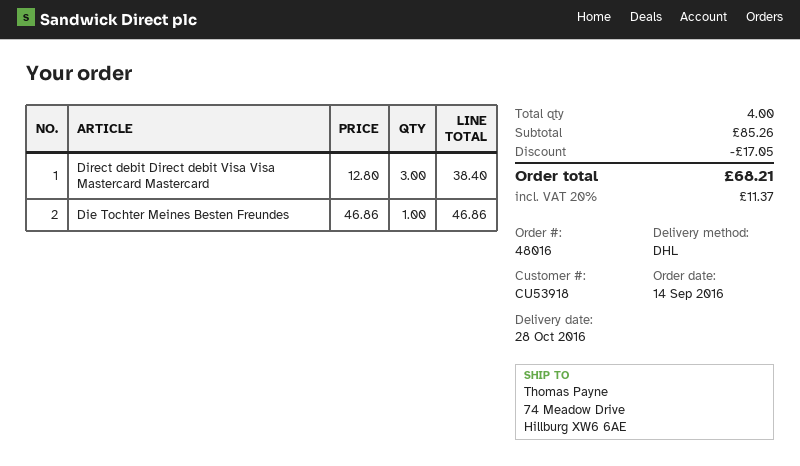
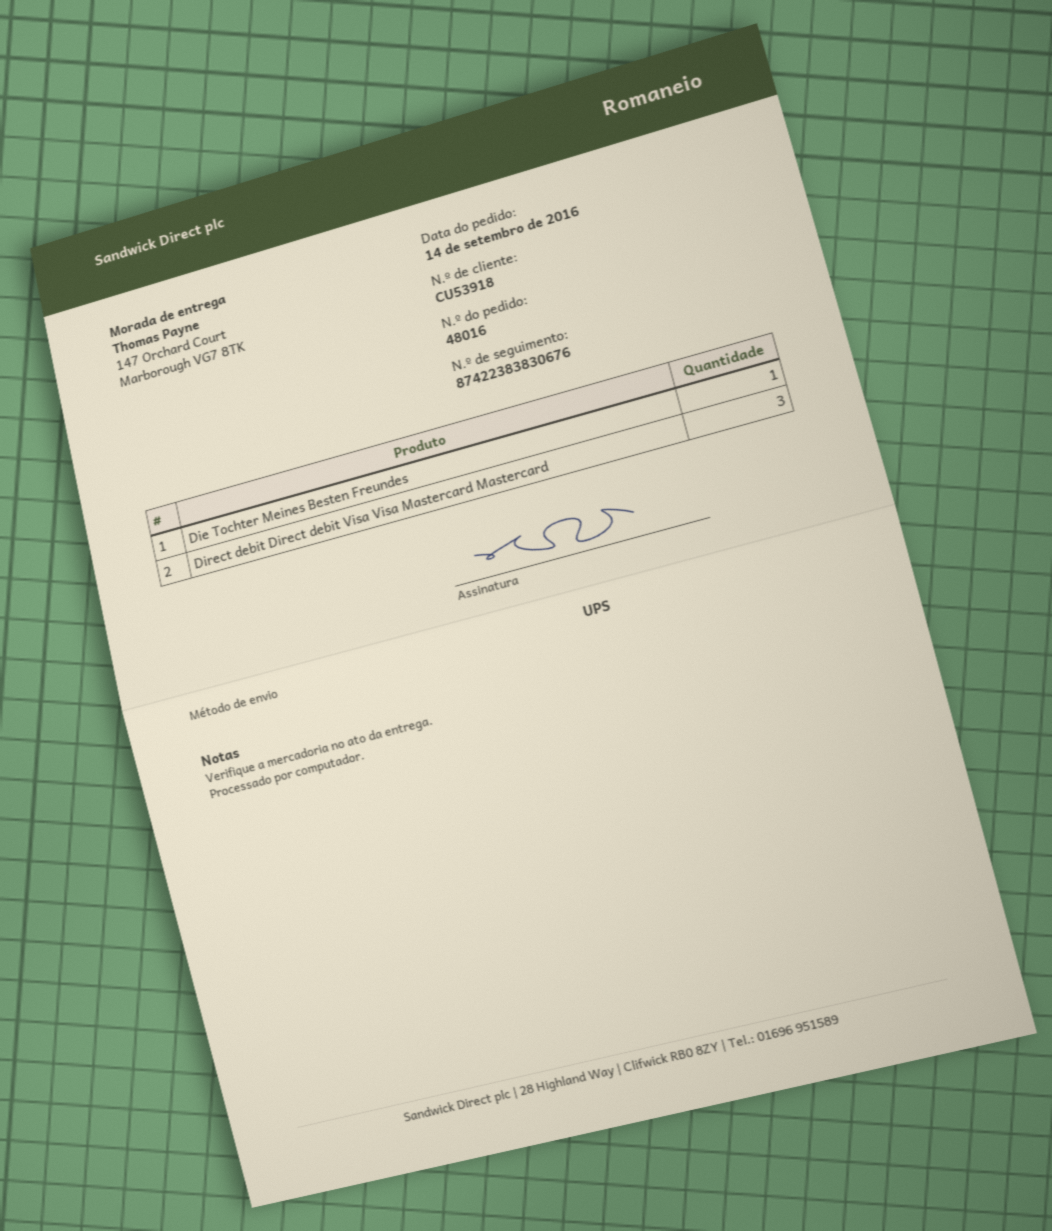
shipping method: DHL -> UPS
ship to: 74 Meadow Drive, Hillburg XW6 6AE -> 147 Orchard Court, Marborough VG7 8TK

